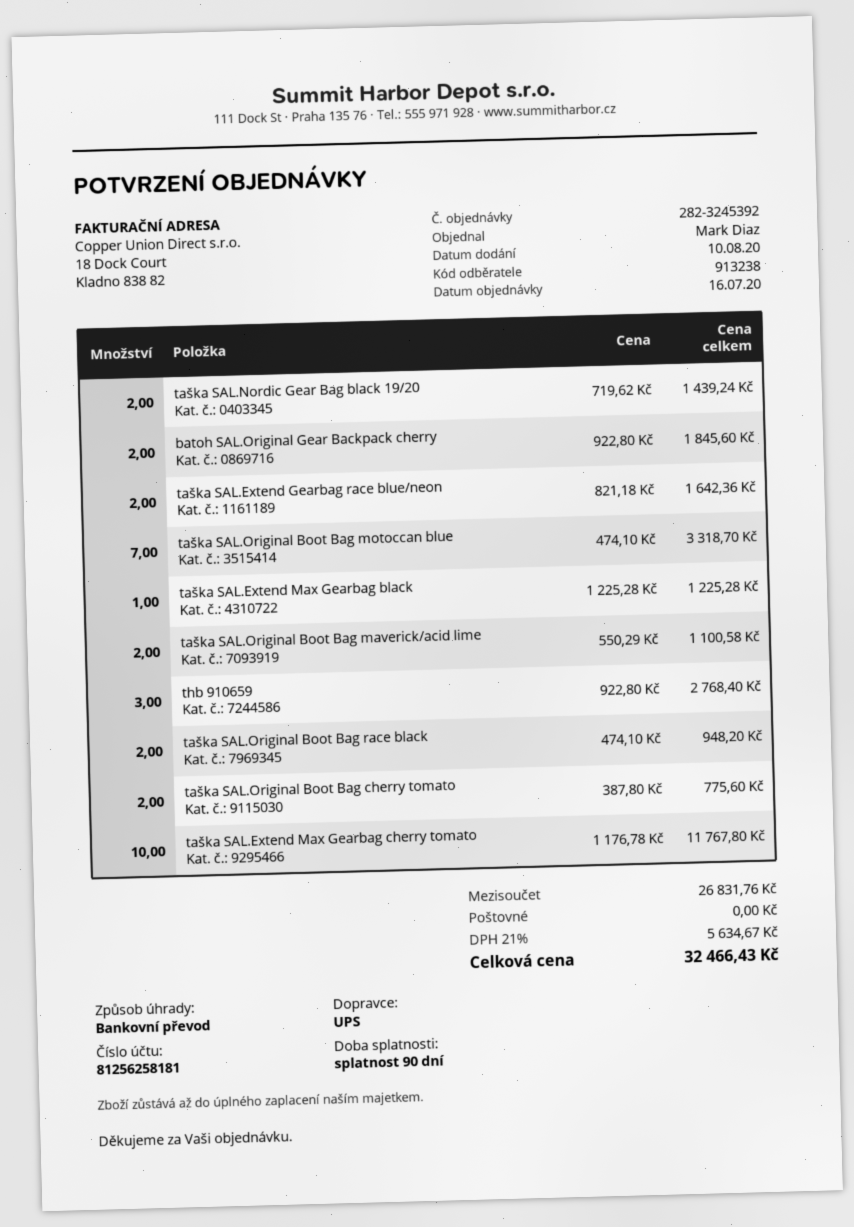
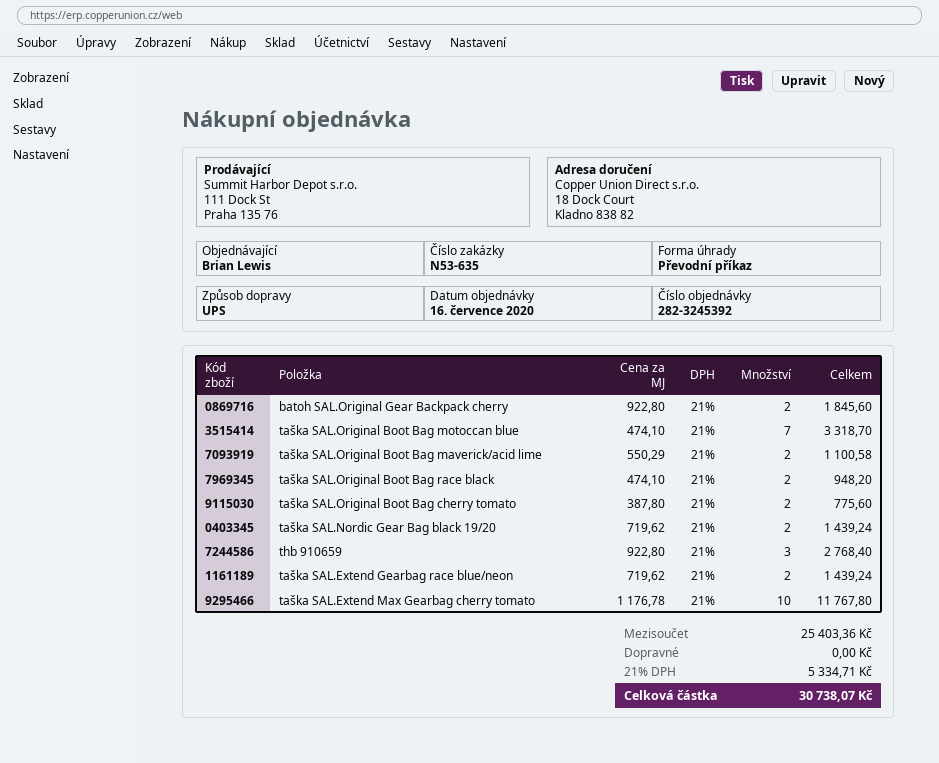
ordered by: Mark Diaz -> Brian Lewis
taška SAL.Extend Gearbag race blue/neon: 2 x 821.18 = 1642.36 -> 2 x 719.62 = 1439.24
taška SAL.Extend Max Gearbag black: 1 x 1225.28 = 1225.28 -> none
subtotal: 26831.76 -> 25403.36
tax: 21% = 5634.67 -> 21% = 5334.71
total: 32466.43 -> 30738.07

